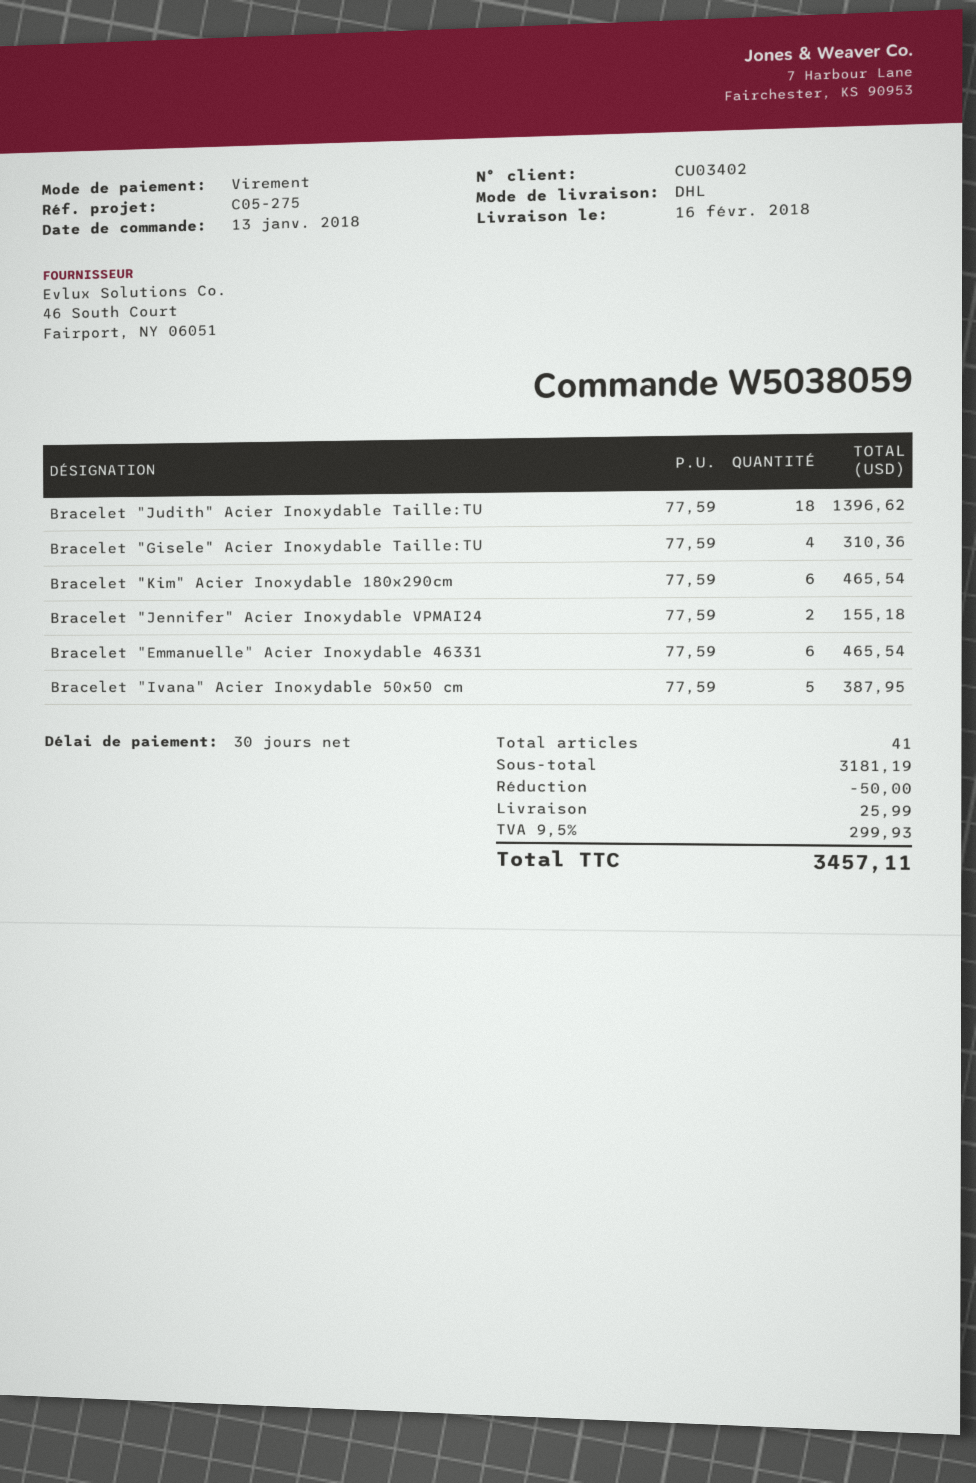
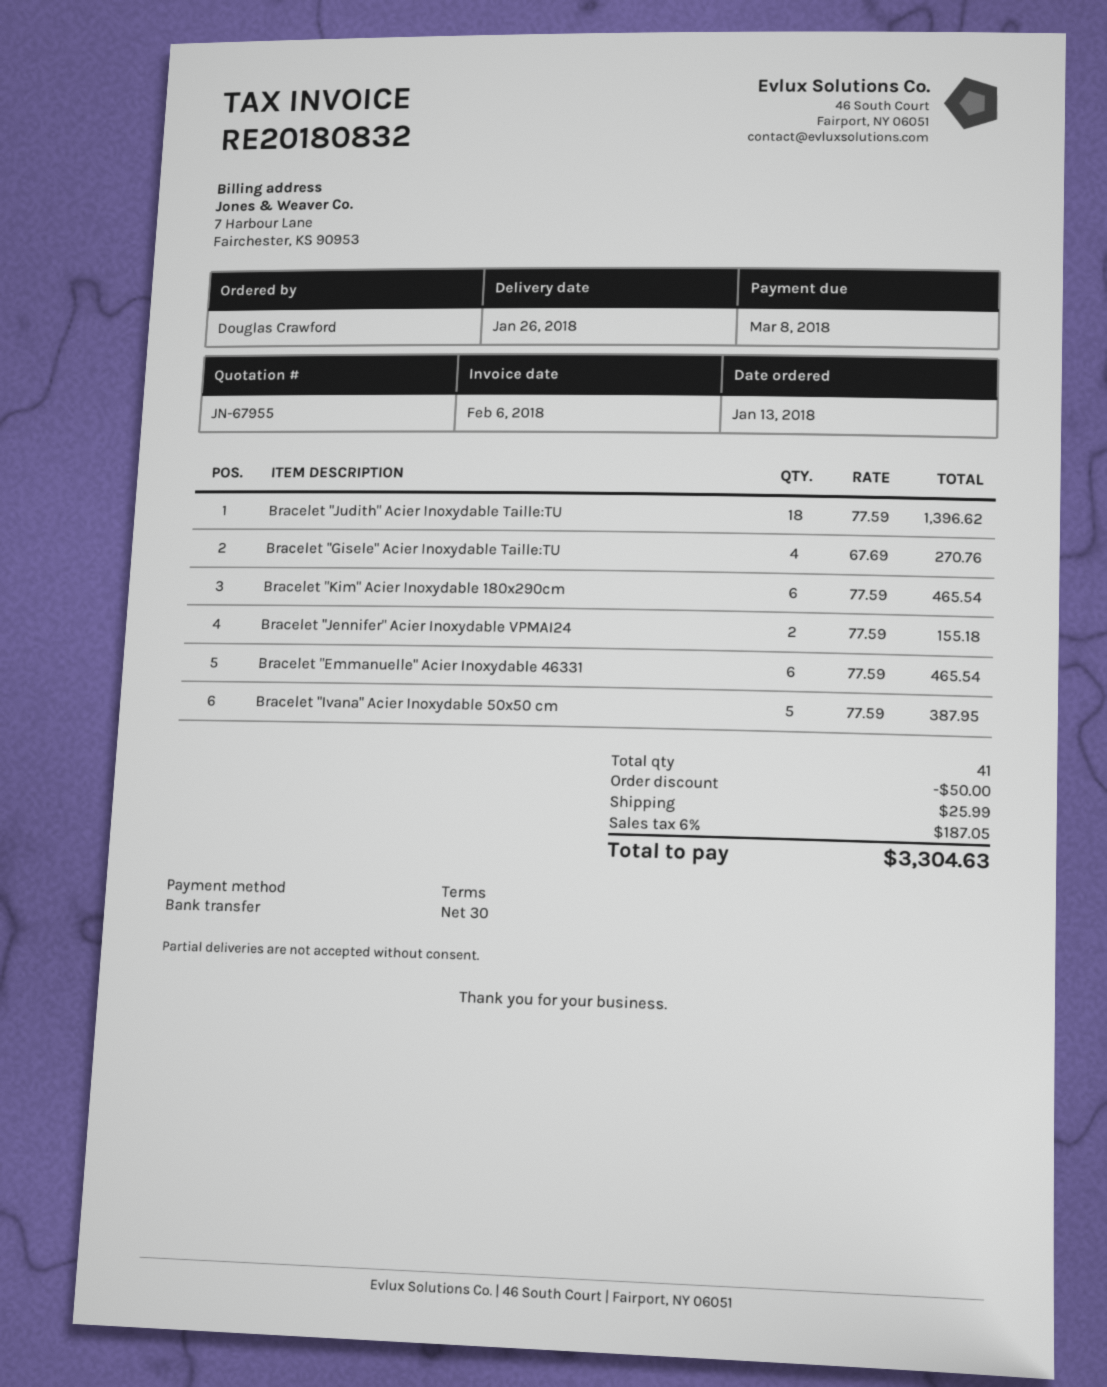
delivery date: 2018-02-16 -> 2018-01-26
Bracelet "Gisele" Acier Inoxydable Taille:TU: 4 x 77.59 = 310.36 -> 4 x 67.69 = 270.76
tax: 9.5% = 299.93 -> 6% = 187.05
total: 3457.11 -> 3304.63

